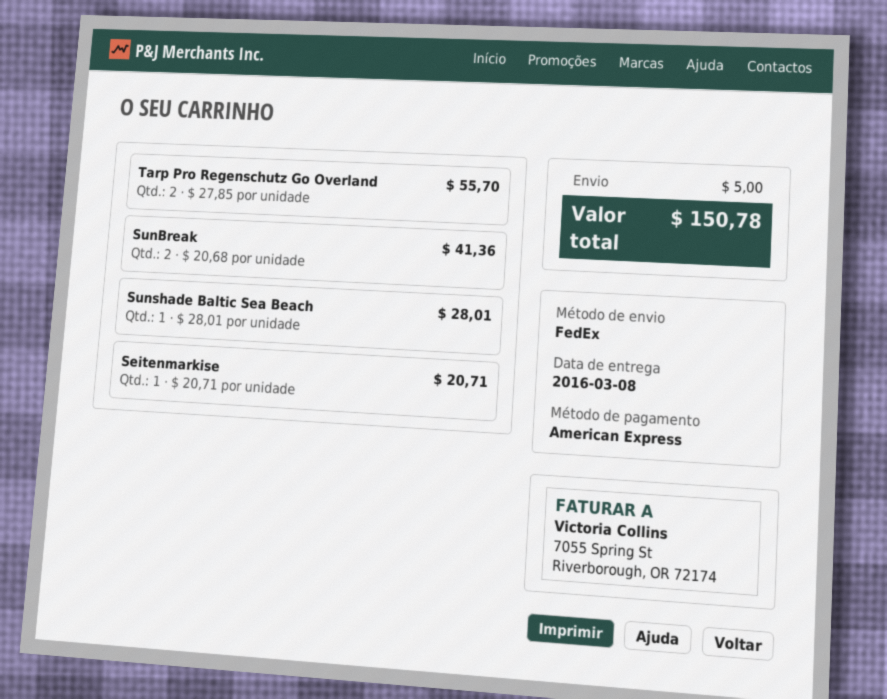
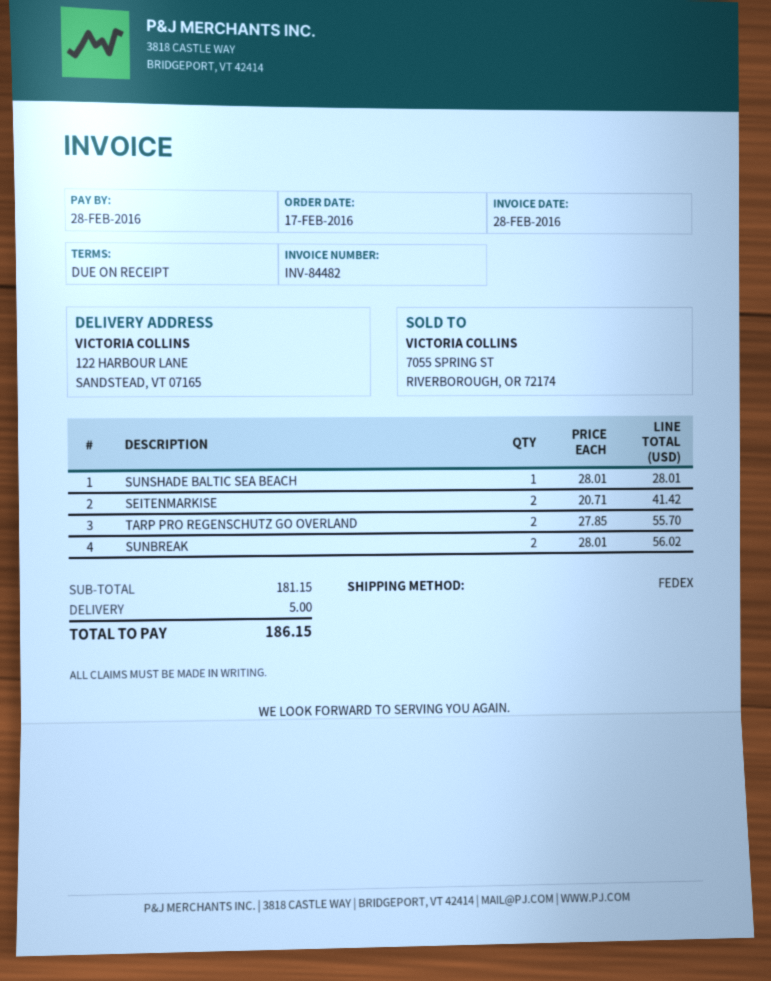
SunBreak: 2 x 20.68 = 41.36 -> 2 x 28.01 = 56.02
Seitenmarkise: 1 x 20.71 = 20.71 -> 2 x 20.71 = 41.42
total: 150.78 -> 186.15

